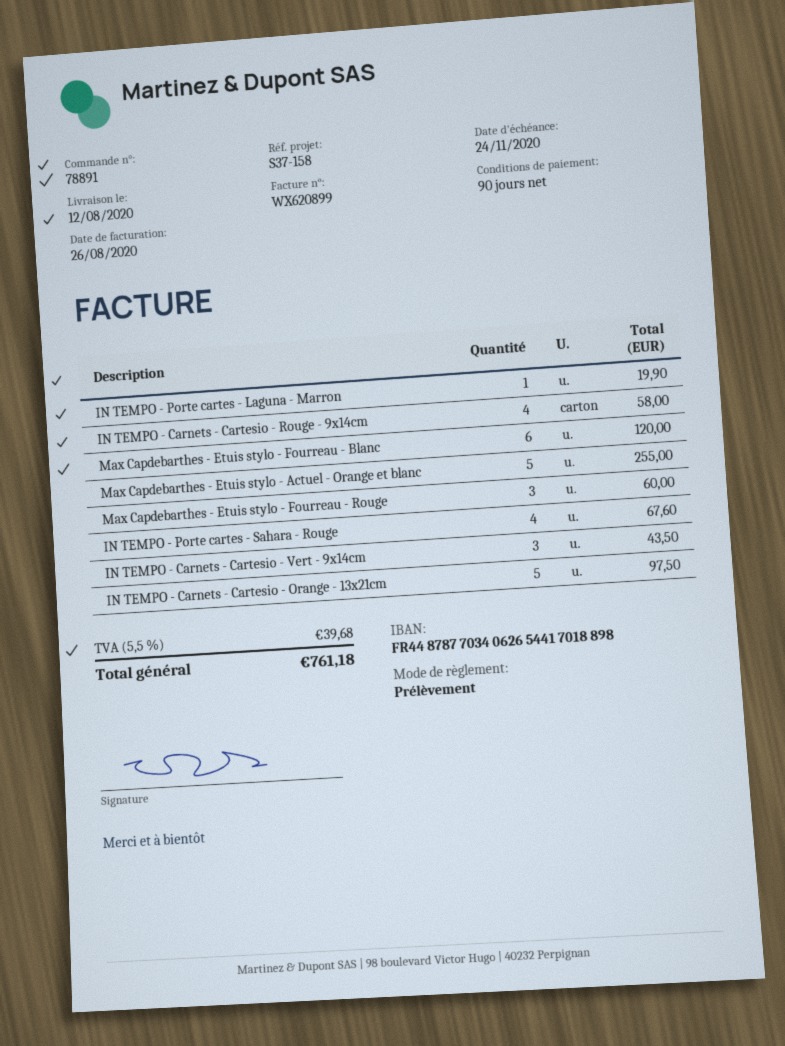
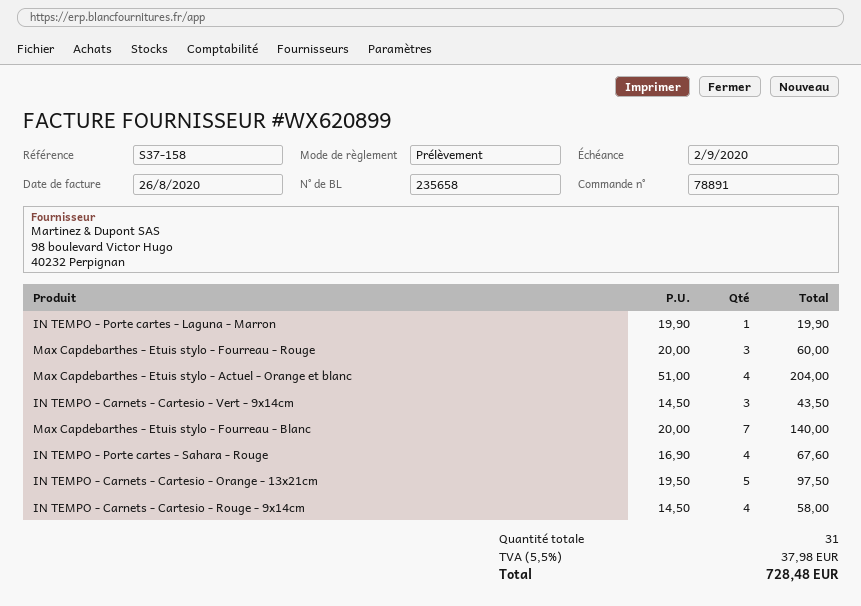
due date: 2020-11-24 -> 2020-09-02
Max Capdebarthes - Etuis stylo - Fourreau - Blanc: 6 for 120.00 -> 7 for 140.00
Max Capdebarthes - Etuis stylo - Actuel - Orange et blanc: 5 for 255.00 -> 4 for 204.00
tax: 5.5% = 39.68 -> 5.5% = 37.98
total: 761.18 -> 728.48

